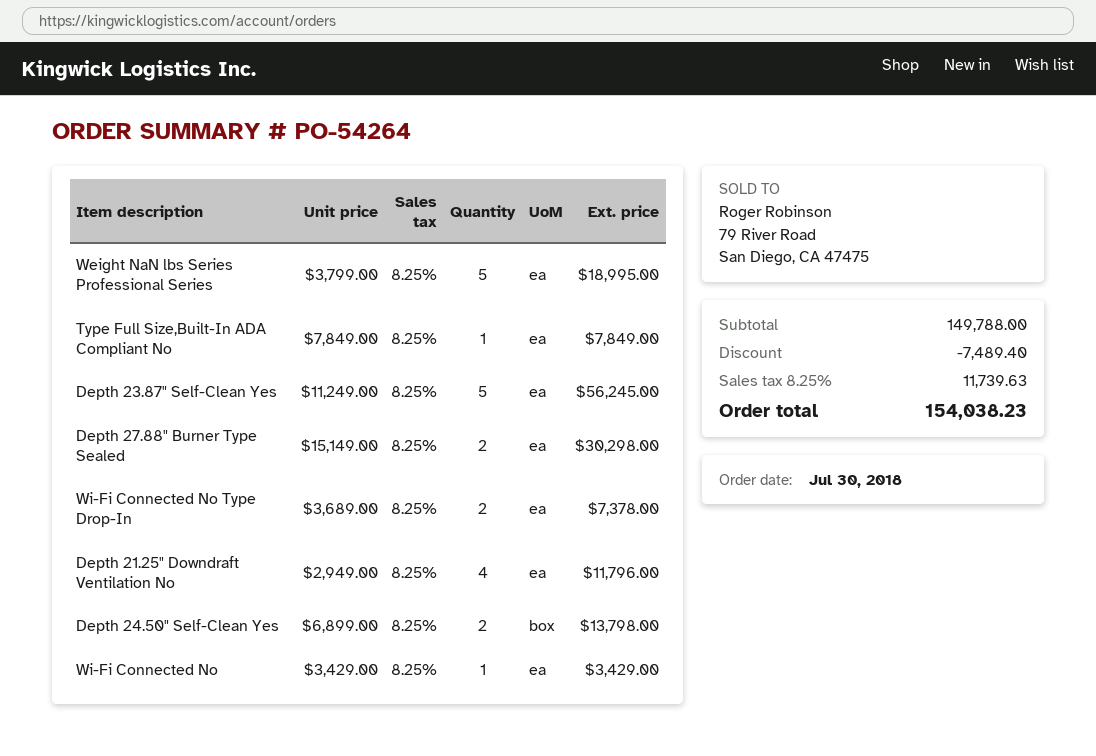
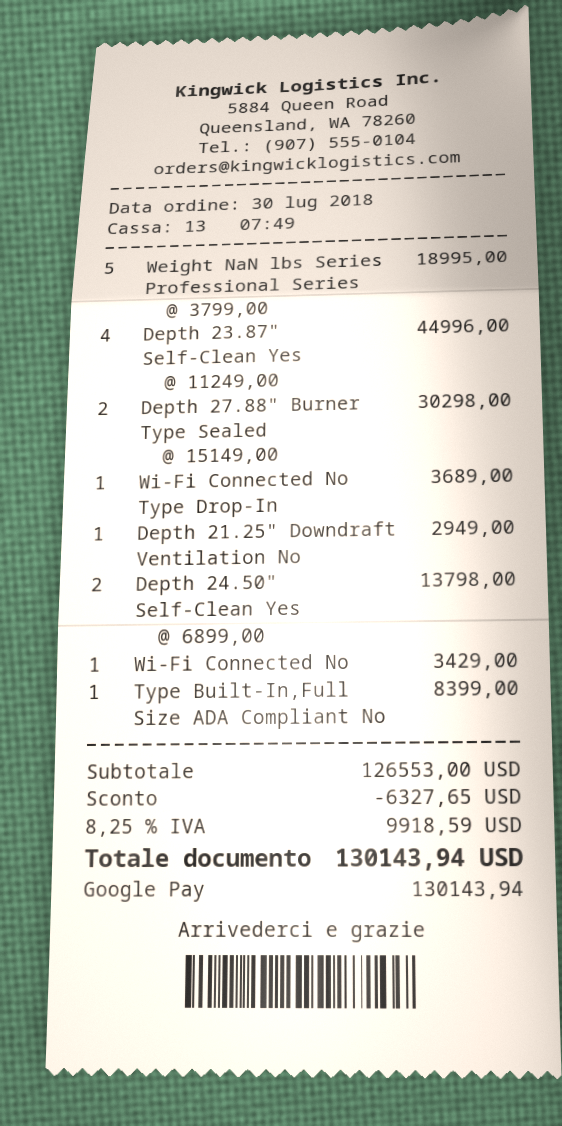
Type Full Size,Built-In ADA Compliant No: 1 x 7849.00 = 7849.00 -> none
Depth 23.87" Self-Clean Yes: 5 x 11249.00 = 56245.00 -> 4 x 11249.00 = 44996.00
Wi-Fi Connected No Type Drop-In: 2 x 3689.00 = 7378.00 -> 1 x 3689.00 = 3689.00
Depth 21.25" Downdraft Ventilation No: 4 x 2949.00 = 11796.00 -> 1 x 2949.00 = 2949.00
Type Built-In,Full Size ADA Compliant No: none -> 1 x 8399.00 = 8399.00
subtotal: 149788.00 -> 126553.00
discount: 7489.40 -> 6327.65
tax: 8.25% = 11739.63 -> 8.25% = 9918.59
total: 154038.23 -> 130143.94

